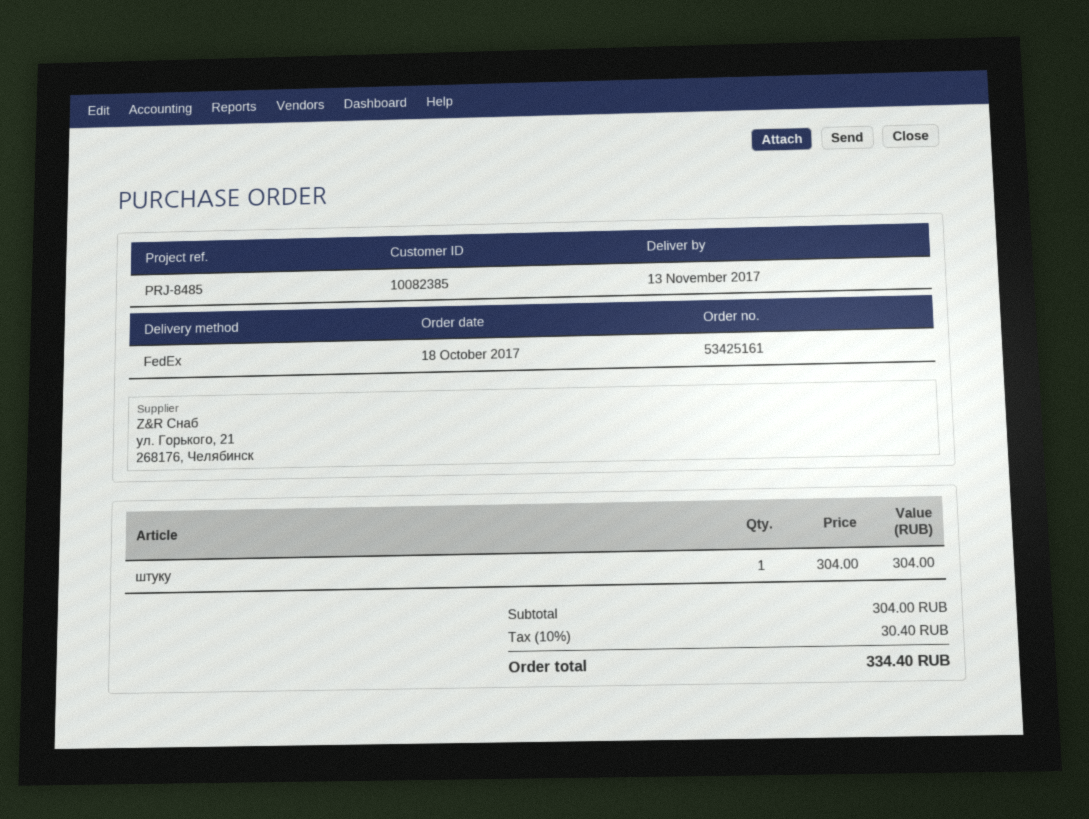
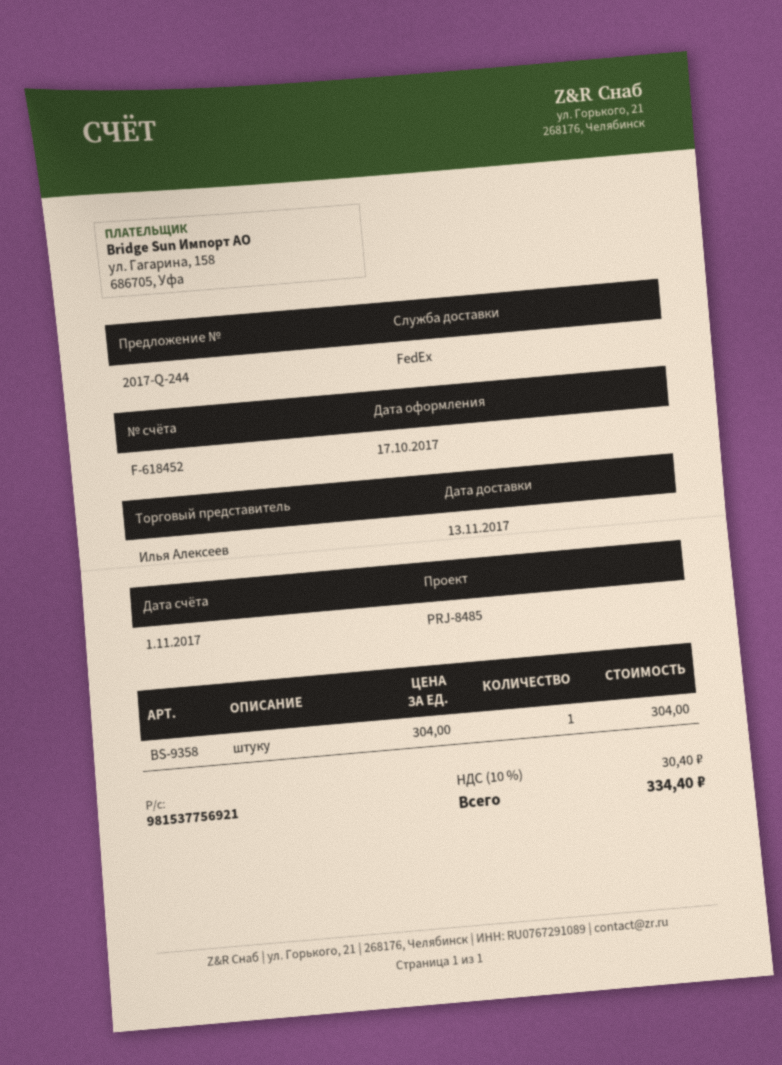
order date: 2017-10-18 -> 2017-10-17

